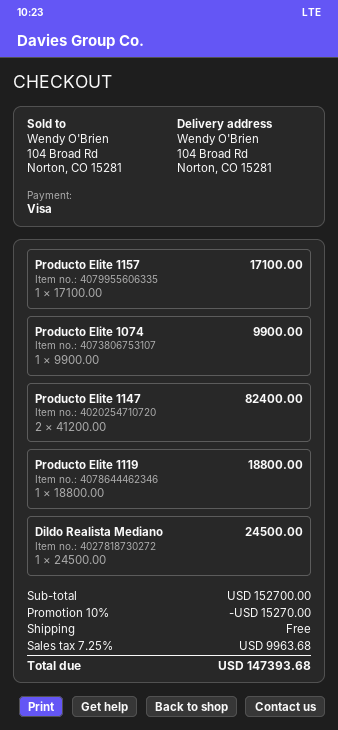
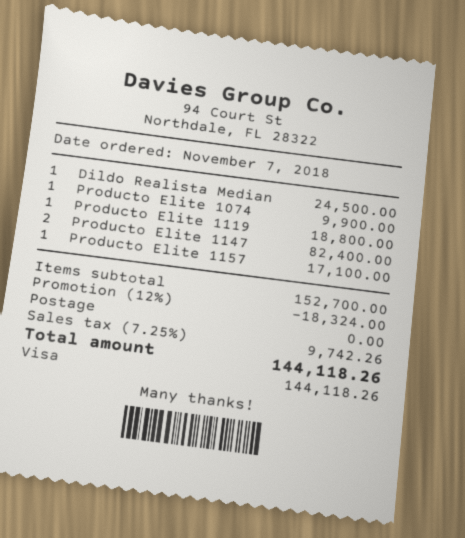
discount: 10% = 15270.00 -> 12% = 18324.00
tax: 7.25% = 9963.68 -> 7.25% = 9742.26
total: 147393.68 -> 144118.26

